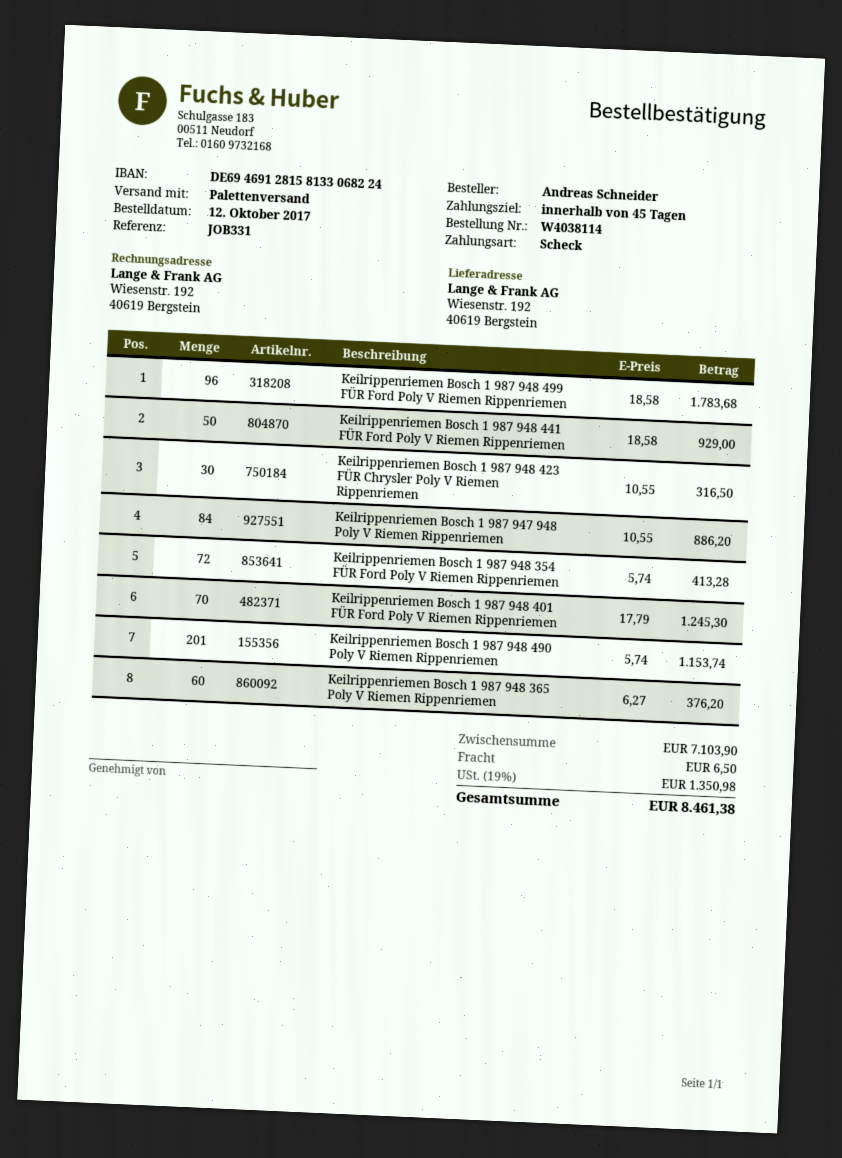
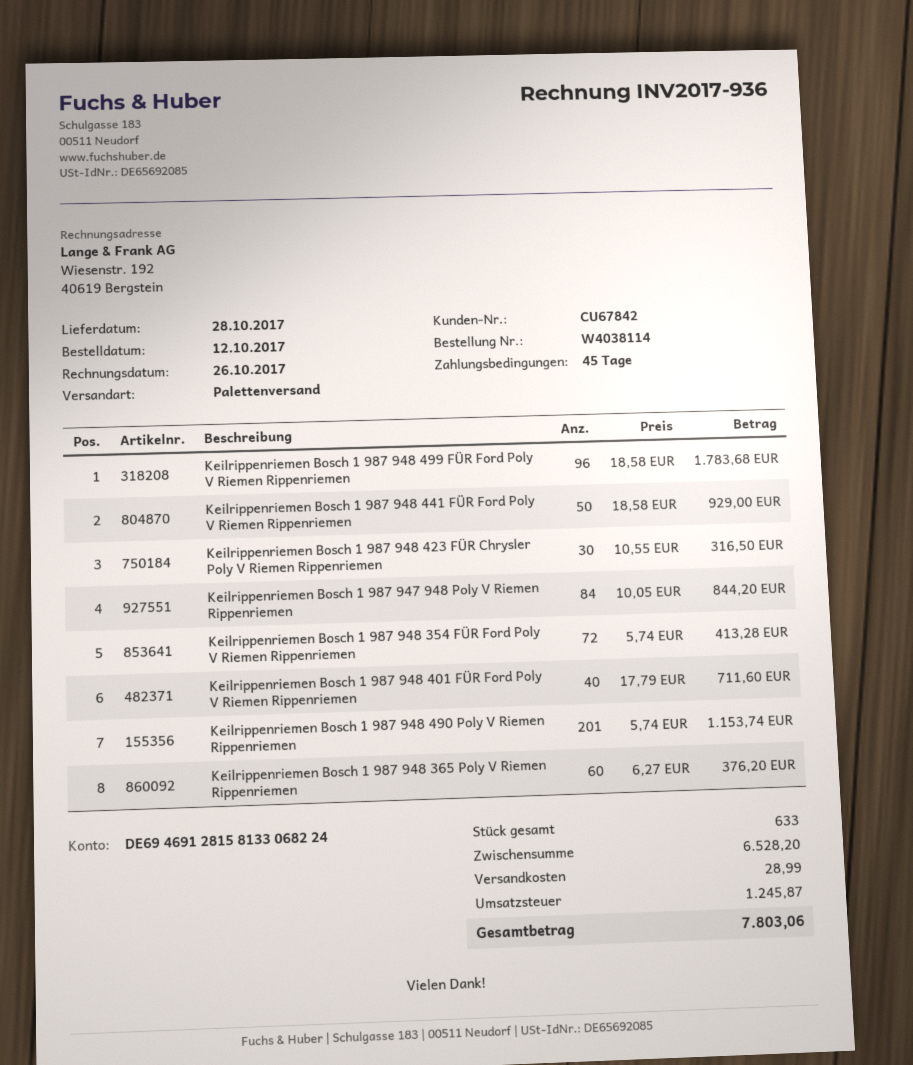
Keilrippenriemen Bosch 1 987 947 948 Poly V Riemen Rippenriemen: 84 x 10.55 = 886.20 -> 84 x 10.05 = 844.20
Keilrippenriemen Bosch 1 987 948 401 FÜR Ford Poly V Riemen Rippenriemen: 70 x 17.79 = 1245.30 -> 40 x 17.79 = 711.60
subtotal: 7103.90 -> 6528.20
shipping: 6.50 -> 28.99
tax: 1350.98 -> 1245.87
total: 8461.38 -> 7803.06

